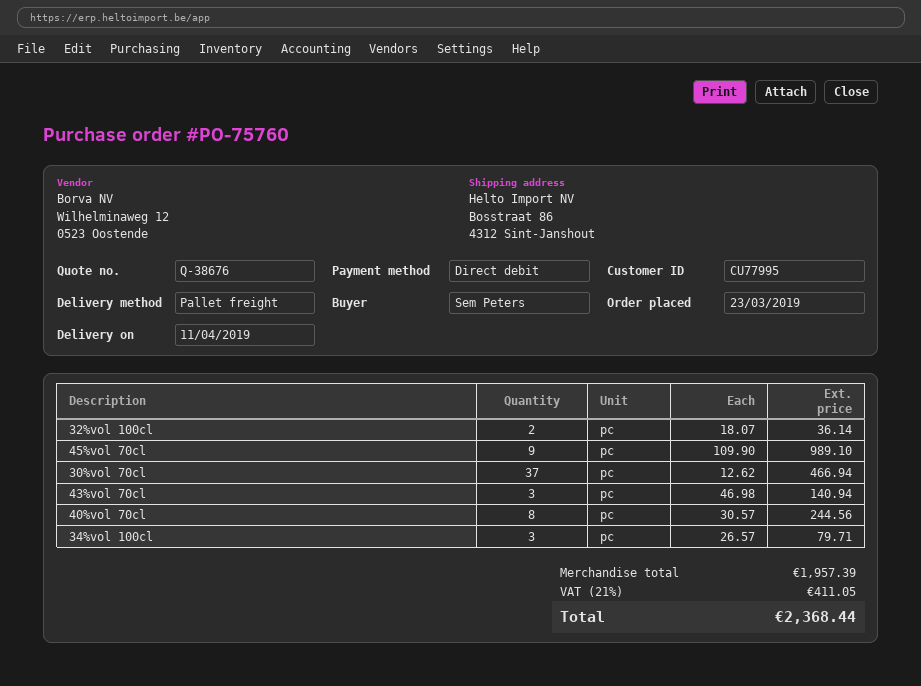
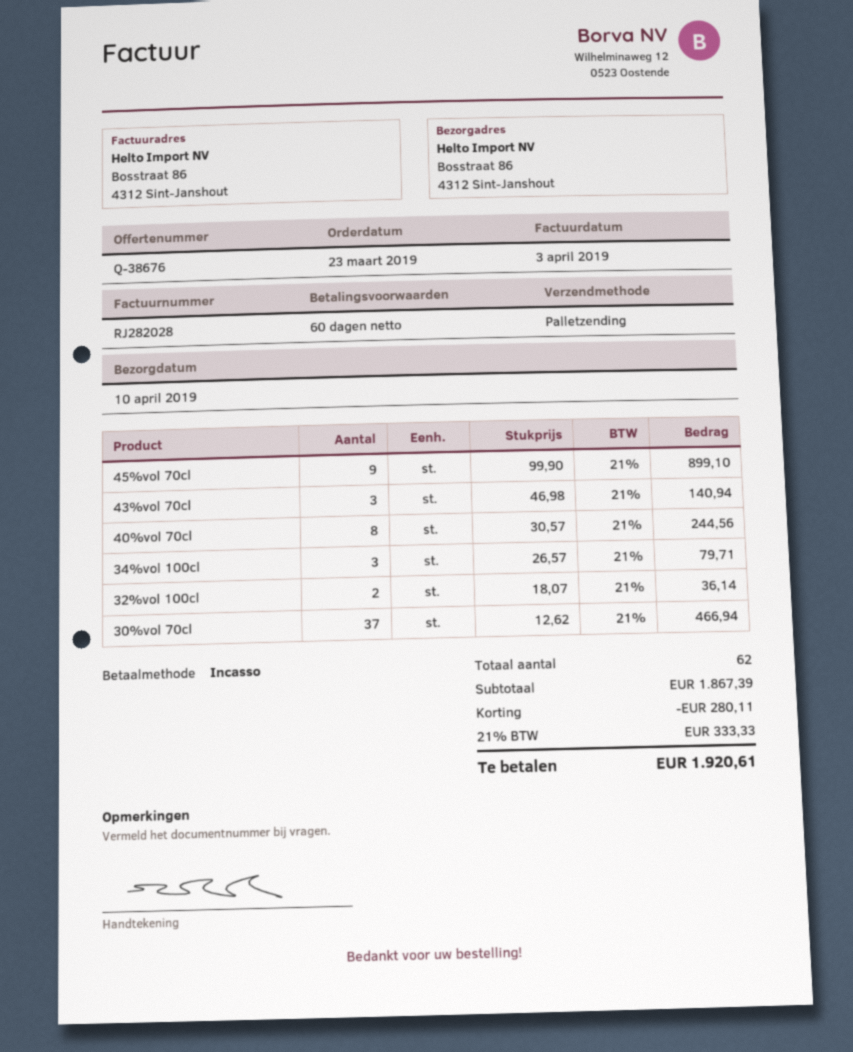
delivery date: 2019-04-11 -> 2019-04-10
45%vol 70cl: 9 x 109.90 = 989.10 -> 9 x 99.90 = 899.10
subtotal: 1957.39 -> 1867.39
discount: none -> 280.11
tax: 21% = 411.05 -> 21% = 333.33
total: 2368.44 -> 1920.61

